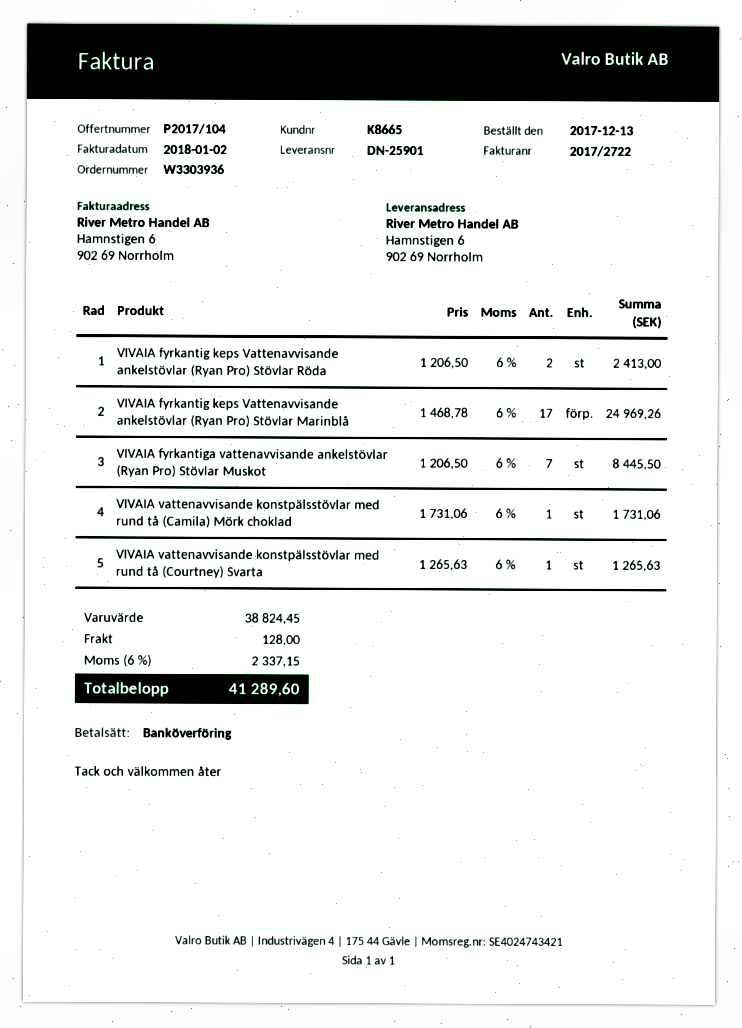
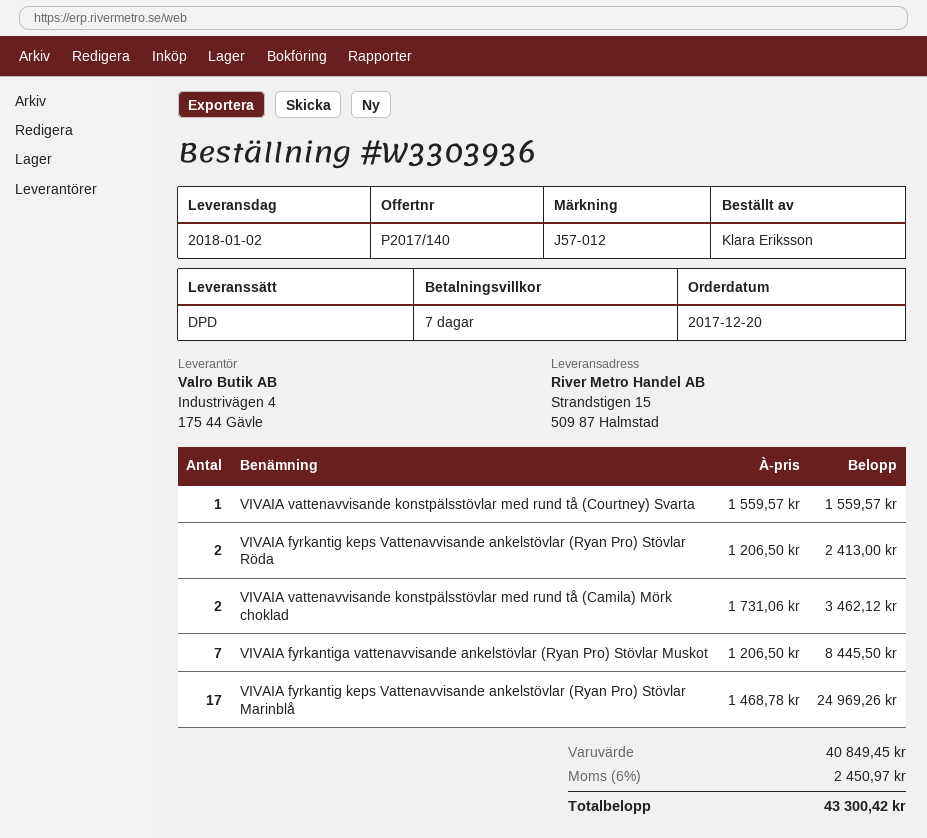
quote number: P2017/104 -> P2017/140
order date: 2017-12-13 -> 2017-12-20
ship to: Hamnstigen 6, 902 69 Norrholm -> Strandstigen 15, 509 87 Halmstad
VIVAIA vattenavvisande konstpälsstövlar med rund tå (Camila) Mörk choklad: 1 x 1731.06 = 1731.06 -> 2 x 1731.06 = 3462.12
VIVAIA vattenavvisande konstpälsstövlar med rund tå (Courtney) Svarta: 1 x 1265.63 = 1265.63 -> 1 x 1559.57 = 1559.57
subtotal: 38824.45 -> 40849.45
shipping: 128.00 -> none
tax: 6% = 2337.15 -> 6% = 2450.97
total: 41289.60 -> 43300.42

